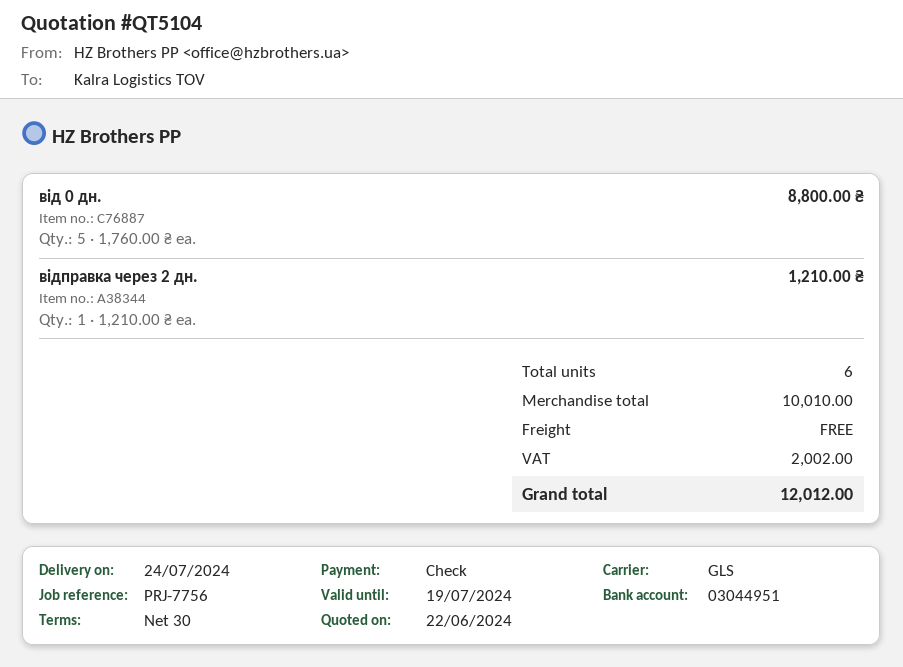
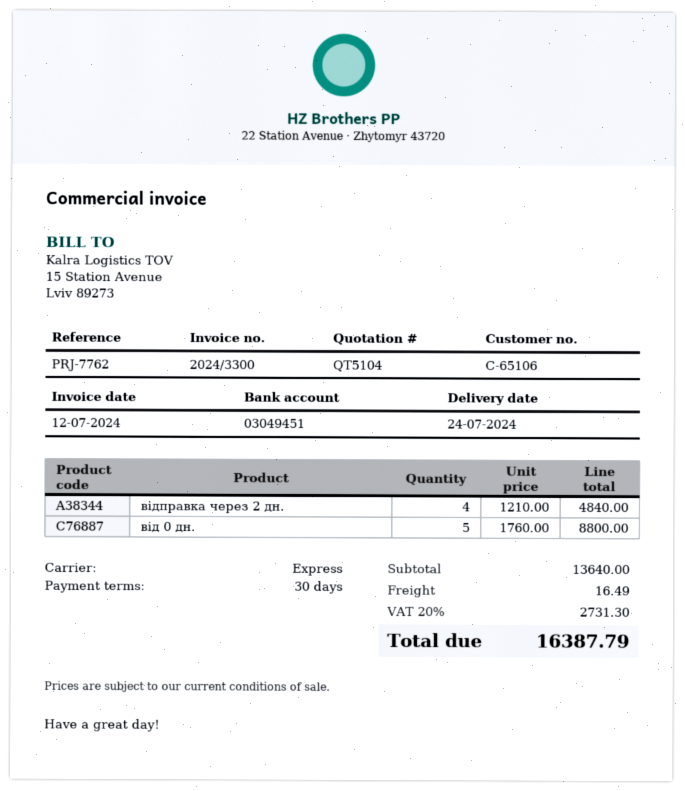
reference: PRJ-7756 -> PRJ-7762
bank account: 03044951 -> 03049451
shipping method: GLS -> express
відправка через 2 дн.: 1 x 1210.00 = 1210.00 -> 4 x 1210.00 = 4840.00
subtotal: 10010.00 -> 13640.00
shipping: 0.00 -> 16.49
tax: 2002.00 -> 2731.30
total: 12012.00 -> 16387.79

